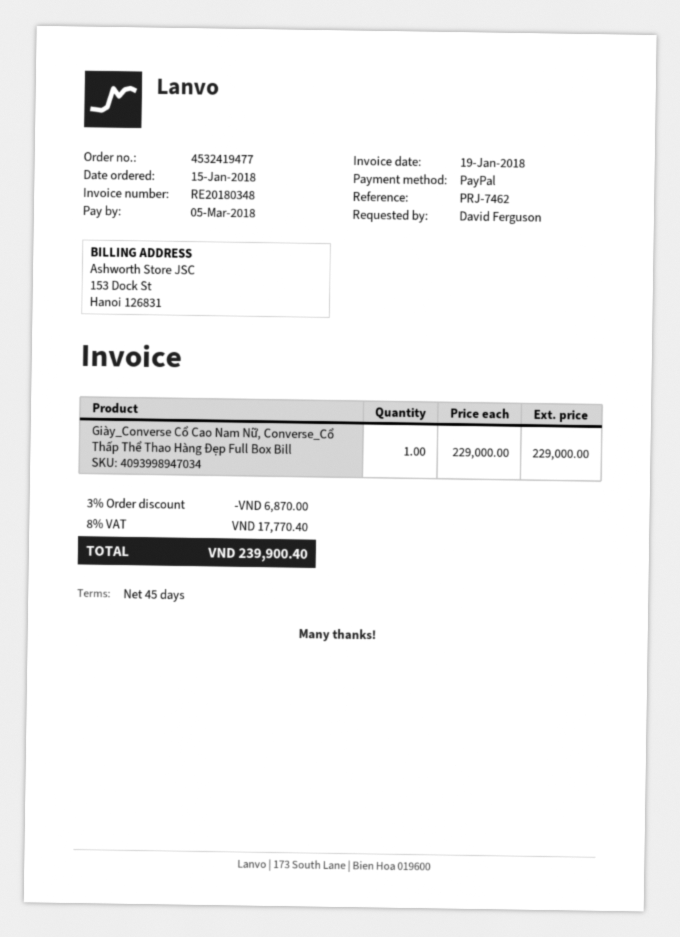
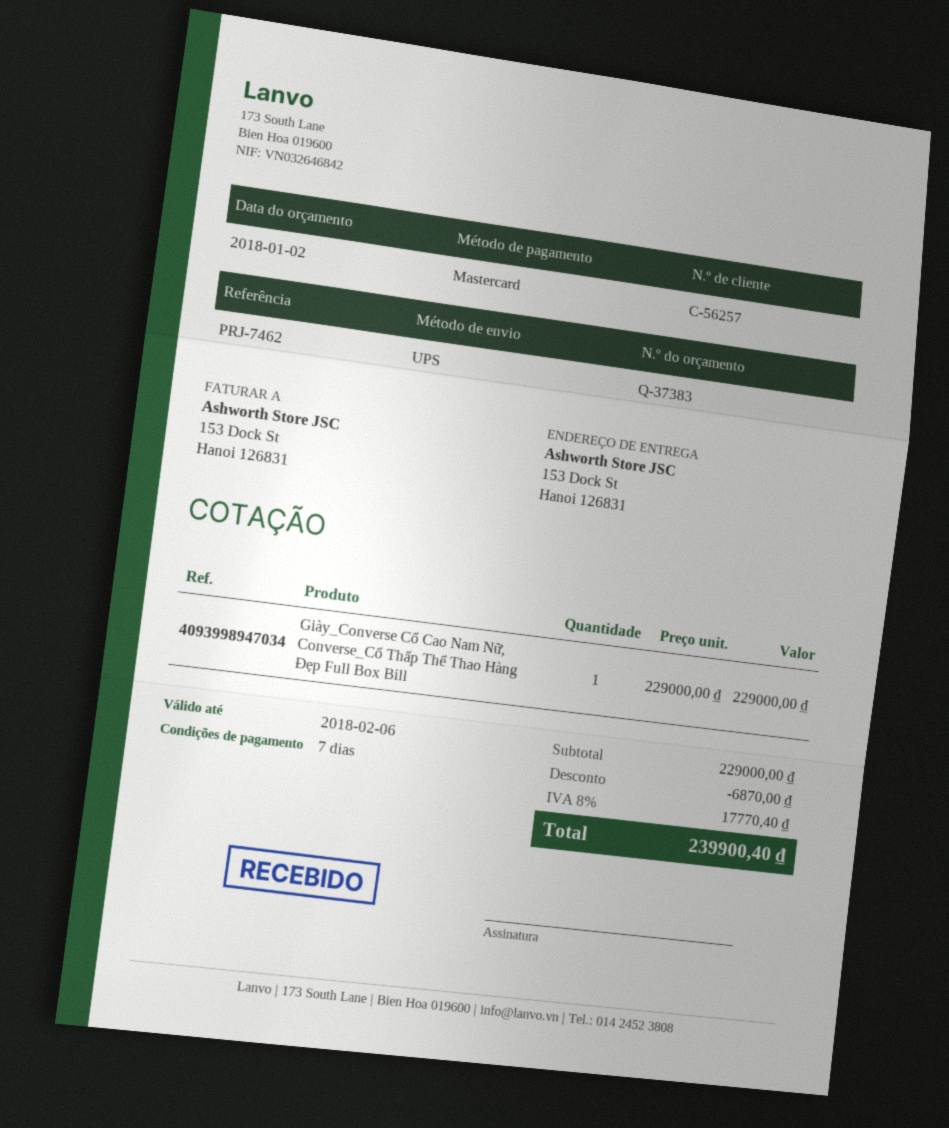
payment terms: 45 days -> 7 days
payment method: PayPal -> Mastercard

